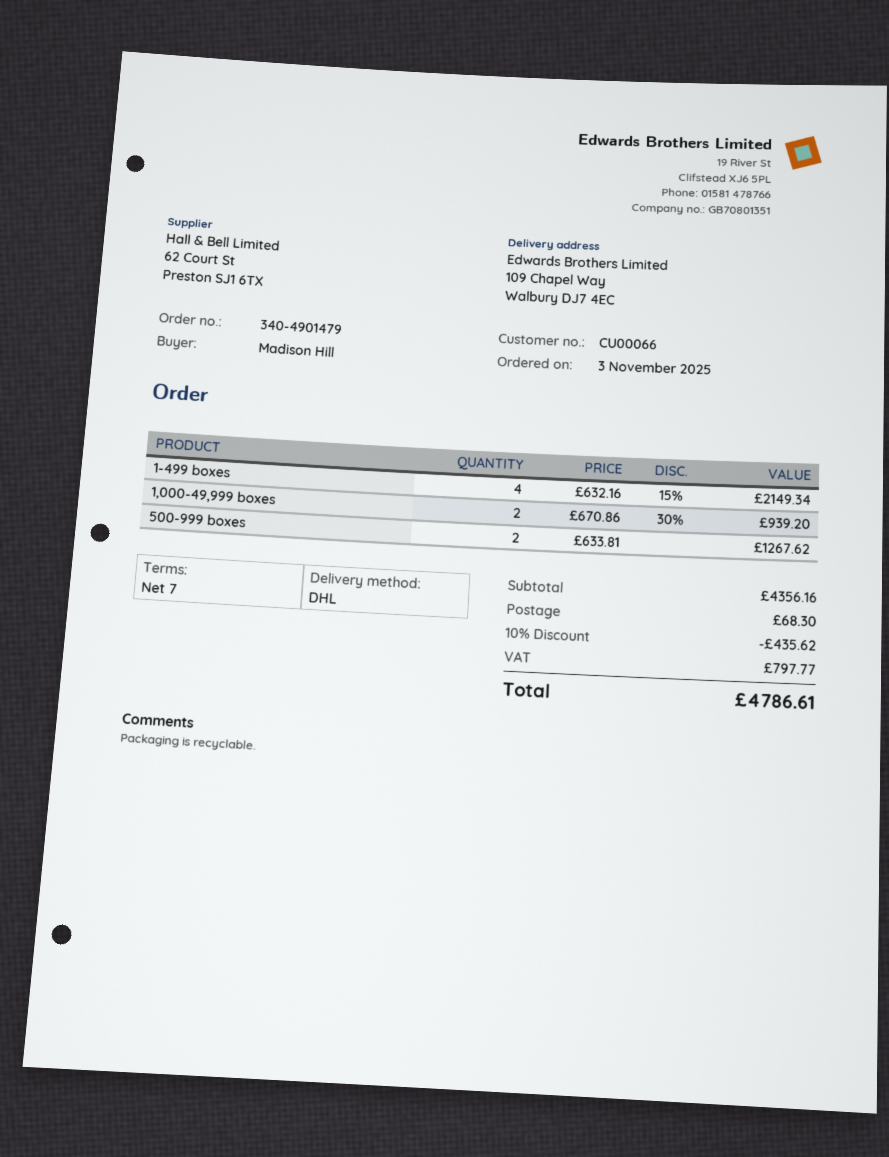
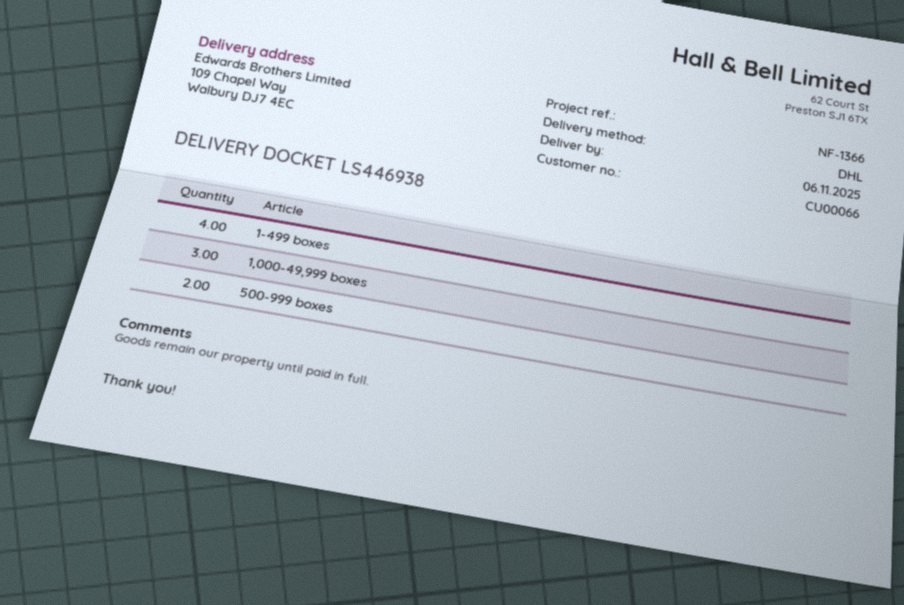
1,000-49,999 boxes: 2 -> 3

